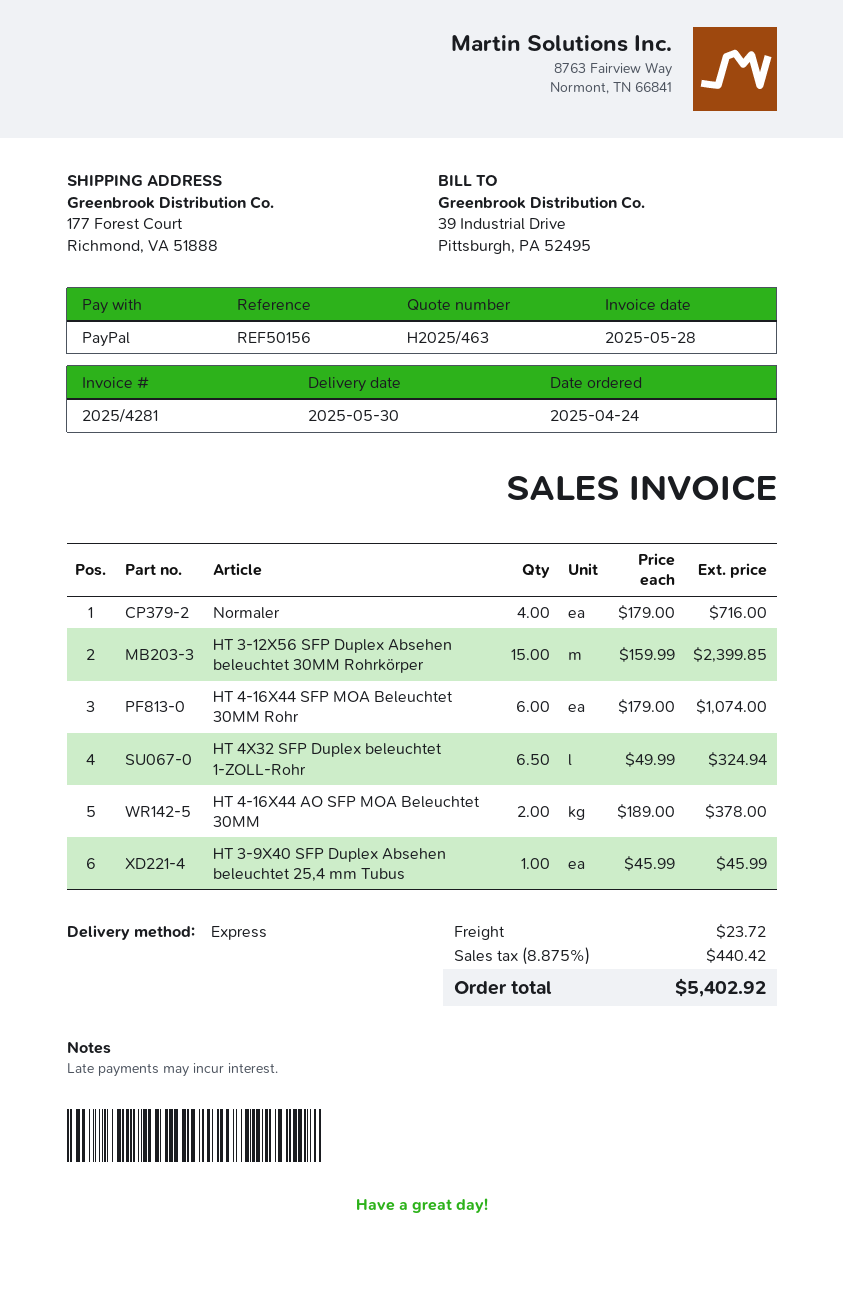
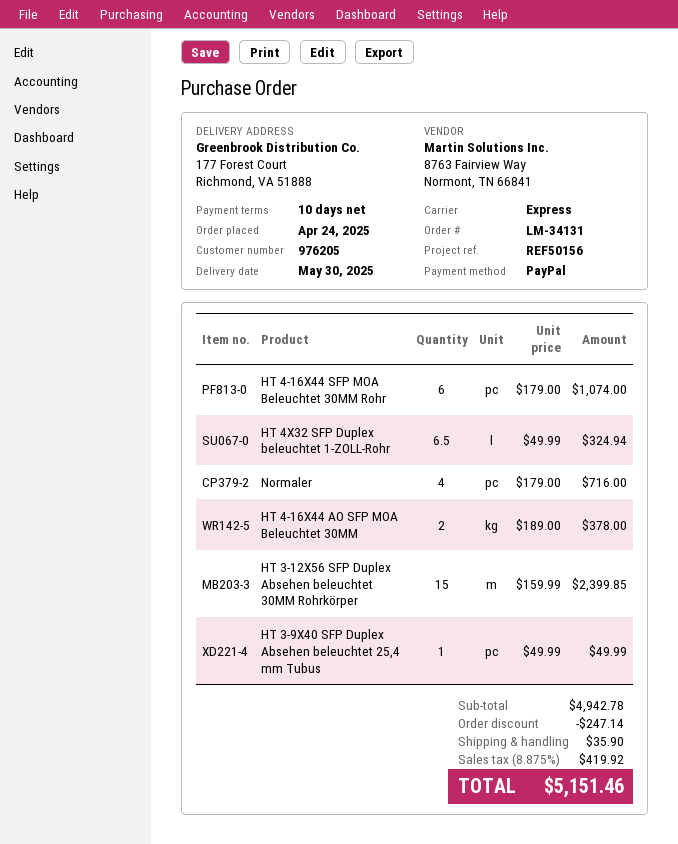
HT 3-9X40 SFP Duplex Absehen beleuchtet 25,4 mm Tubus: 1 x 45.99 = 45.99 -> 1 x 49.99 = 49.99
discount: none -> 247.14
shipping: 23.72 -> 35.90
tax: 8.875% = 440.42 -> 8.875% = 419.92
total: 5402.92 -> 5151.46

